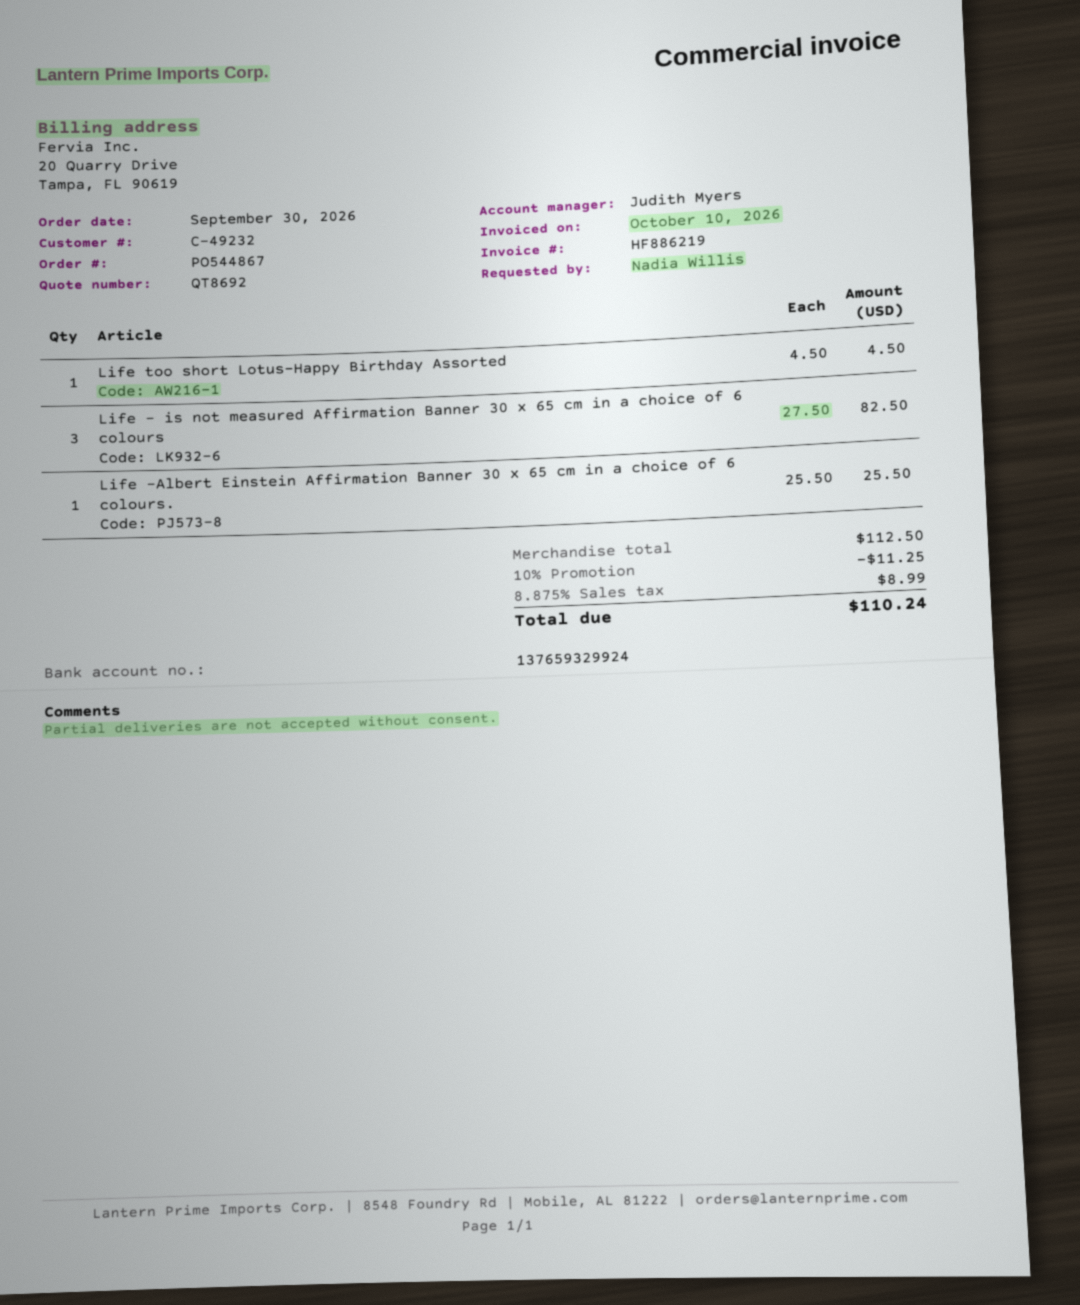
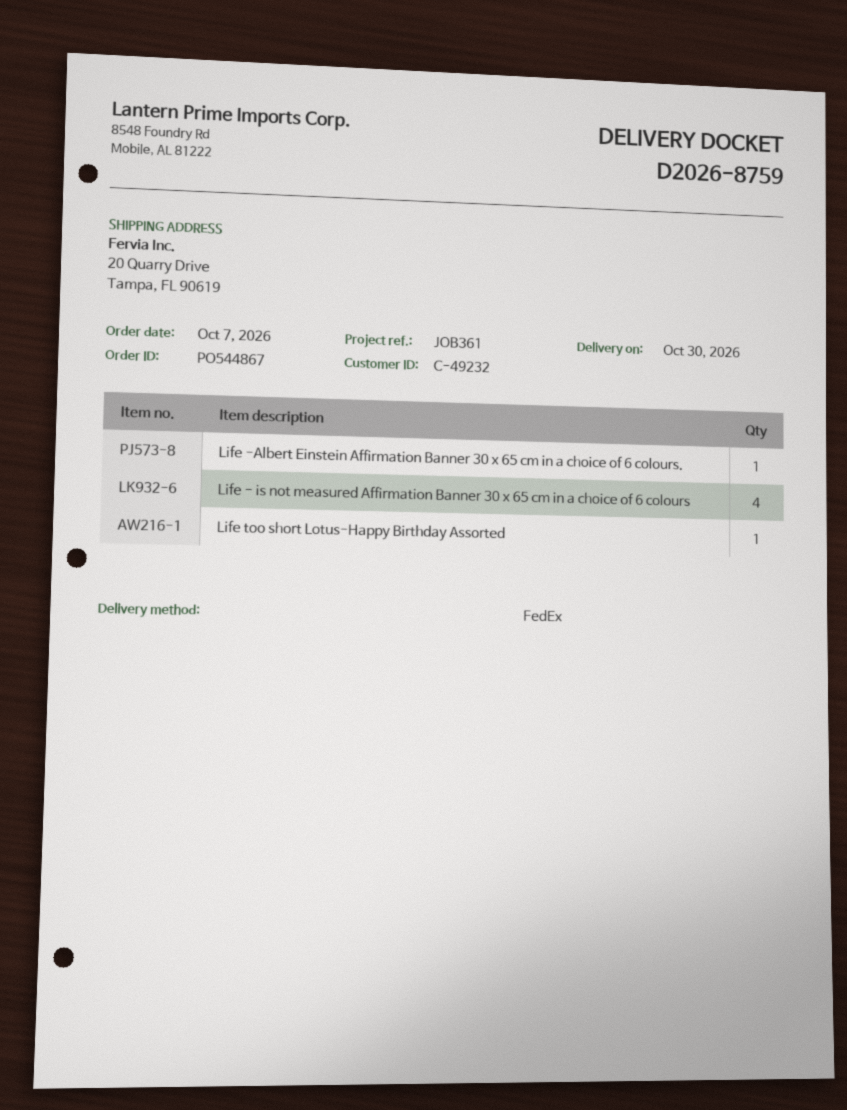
order date: 2026-09-30 -> 2026-10-07
Life - is not measured Affirmation Banner 30 x 65 cm in a choice of 6 colours: 3 -> 4

